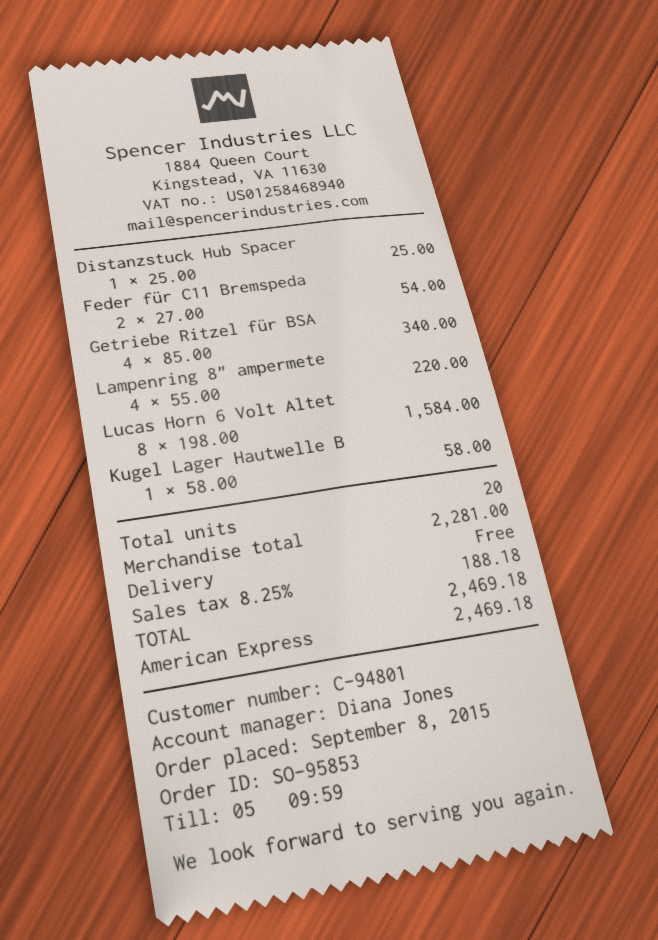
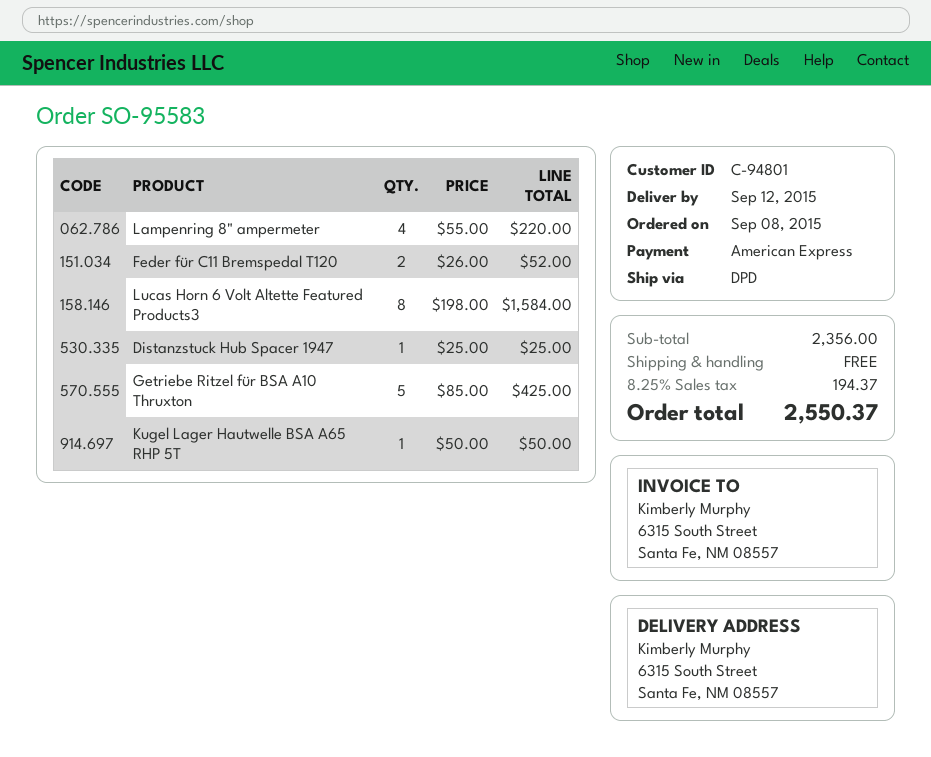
order number: SO-95853 -> SO-95583
Feder für C11 Bremspeda: 2 x 27.00 = 54.00 -> 2 x 26.00 = 52.00
Getriebe Ritzel für BSA: 4 x 85.00 = 340.00 -> 5 x 85.00 = 425.00
Kugel Lager Hautwelle B: 1 x 58.00 = 58.00 -> 1 x 50.00 = 50.00
subtotal: 2281.00 -> 2356.00
tax: 8.25% = 188.18 -> 8.25% = 194.37
total: 2469.18 -> 2550.37

